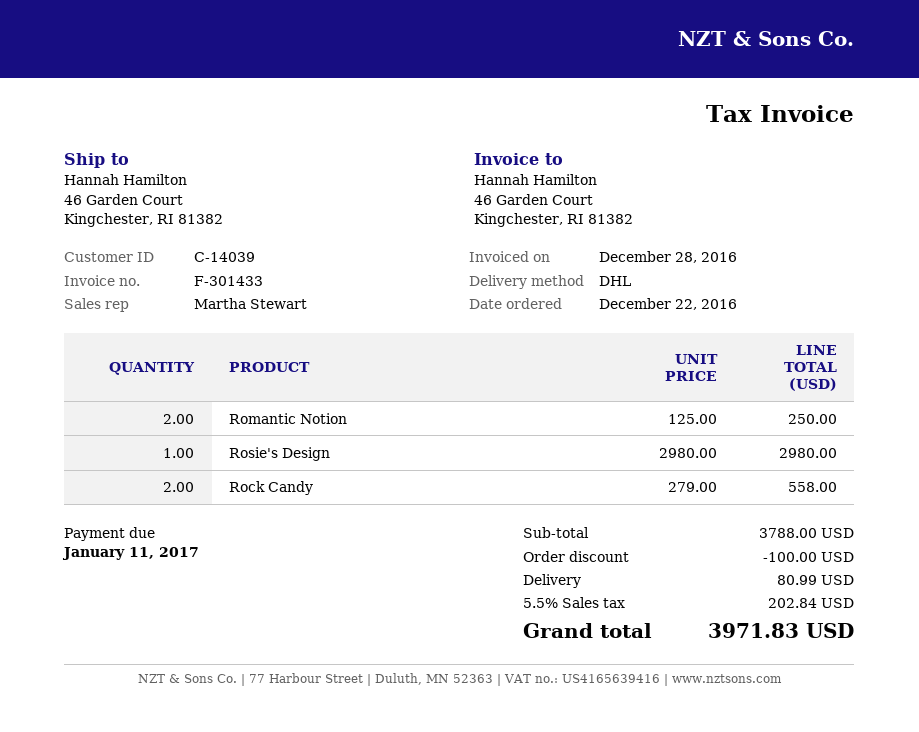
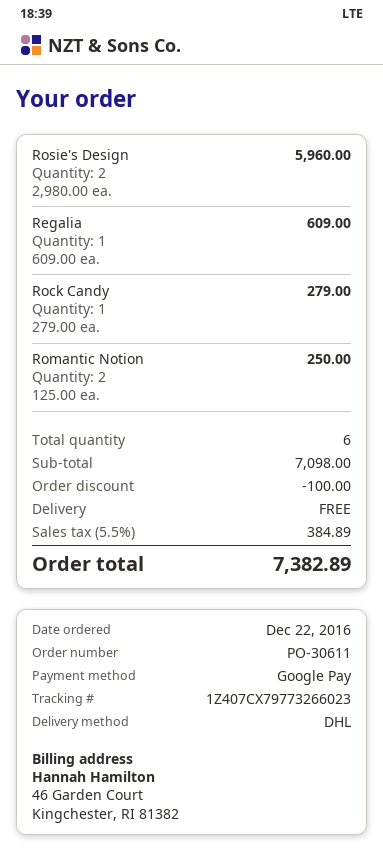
Rosie's Design: 1 x 2980.00 = 2980.00 -> 2 x 2980.00 = 5960.00
Rock Candy: 2 x 279.00 = 558.00 -> 1 x 279.00 = 279.00
Regalia: none -> 1 x 609.00 = 609.00
subtotal: 3788.00 -> 7098.00
shipping: 80.99 -> 0.00
tax: 5.5% = 202.84 -> 5.5% = 384.89
total: 3971.83 -> 7382.89

